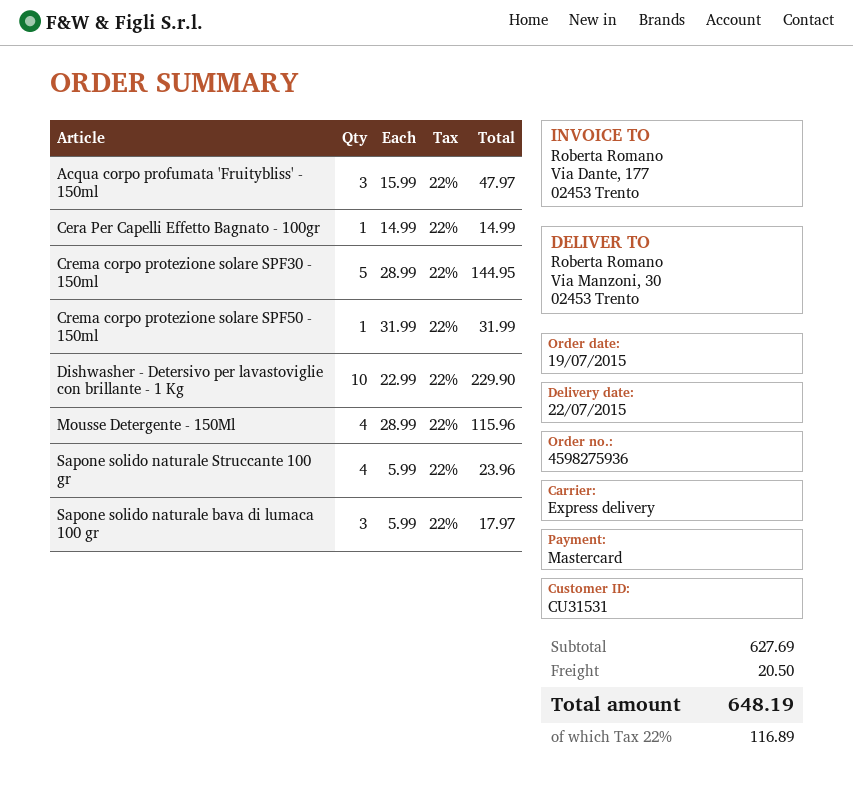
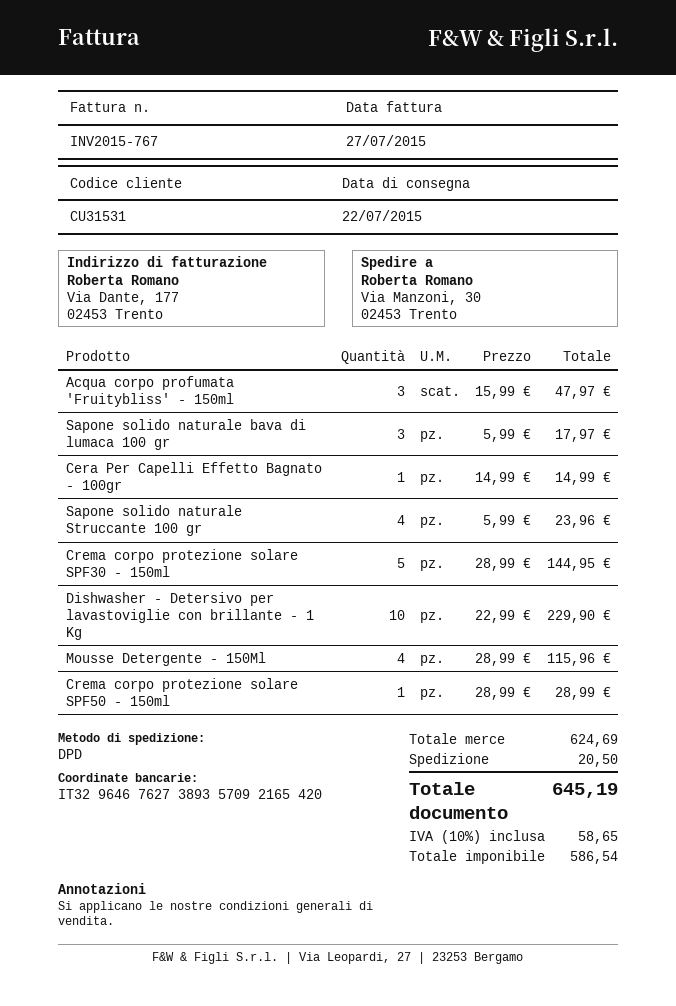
shipping method: express -> DPD
Crema corpo protezione solare SPF50 - 150ml: 1 x 31.99 = 31.99 -> 1 x 28.99 = 28.99
subtotal: 627.69 -> 624.69
tax: 22% = 116.89 -> 10% = 58.65
total: 648.19 -> 645.19

